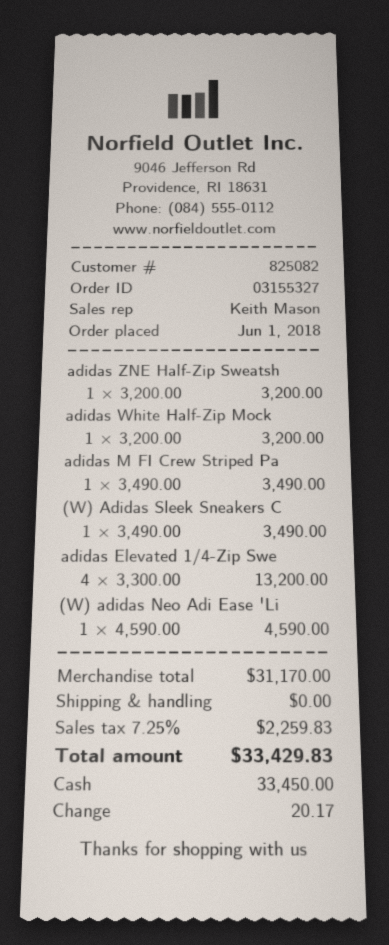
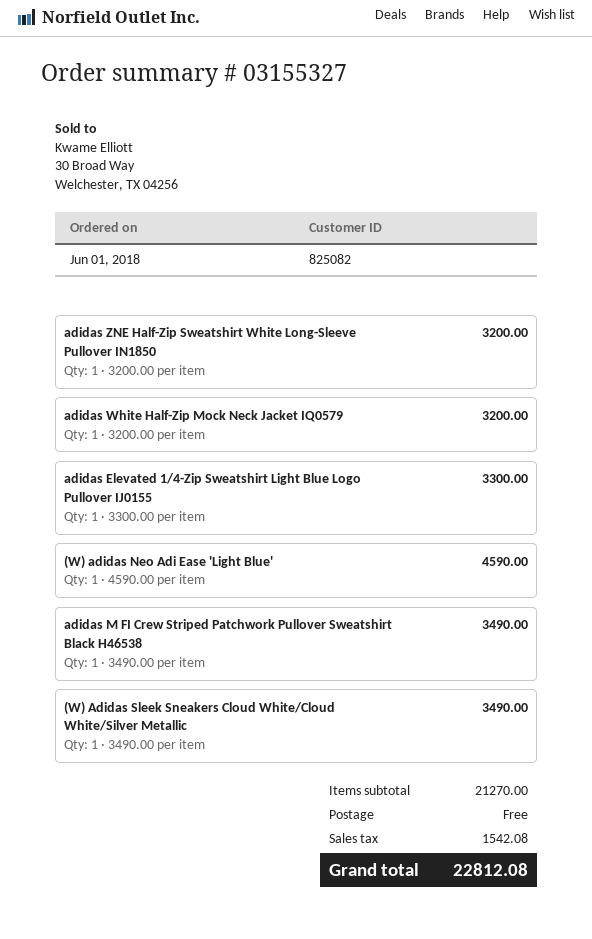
adidas Elevated 1/4-Zip Swe: 4 x 3300.00 = 13200.00 -> 1 x 3300.00 = 3300.00
subtotal: 31170.00 -> 21270.00
tax: 2259.83 -> 1542.08
total: 33429.83 -> 22812.08

